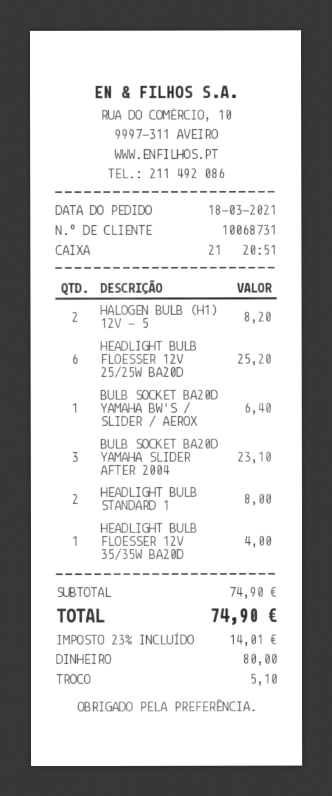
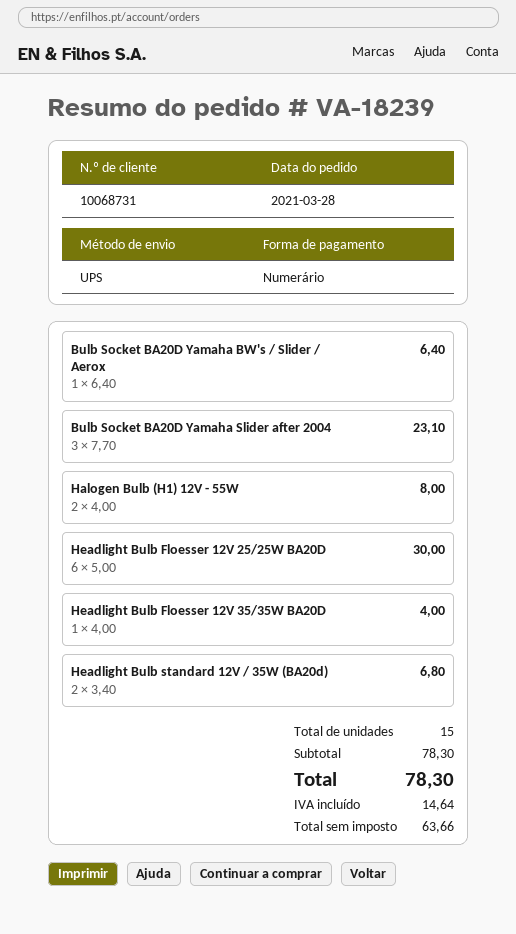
order date: 2021-03-18 -> 2021-03-28
HALOGEN BULB (H1) 12V - 5: 2 for 8.20 -> 2 for 8.00
HEADLIGHT BULB FLOESSER 12V 25/25W BA20D: 6 for 25.20 -> 6 for 30.00
HEADLIGHT BULB STANDARD 1: 2 for 8.00 -> 2 for 6.80
subtotal: 74.90 -> 78.30
tax: 14.01 -> 14.64
total: 74.90 -> 78.30

